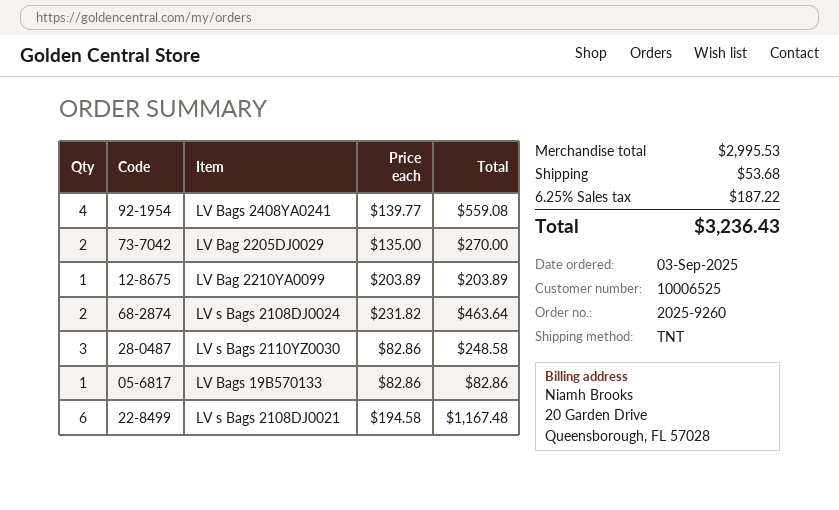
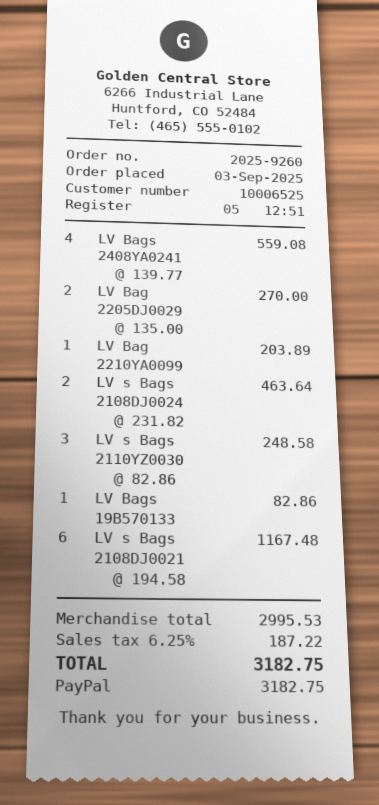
shipping: 53.68 -> none
total: 3236.43 -> 3182.75

